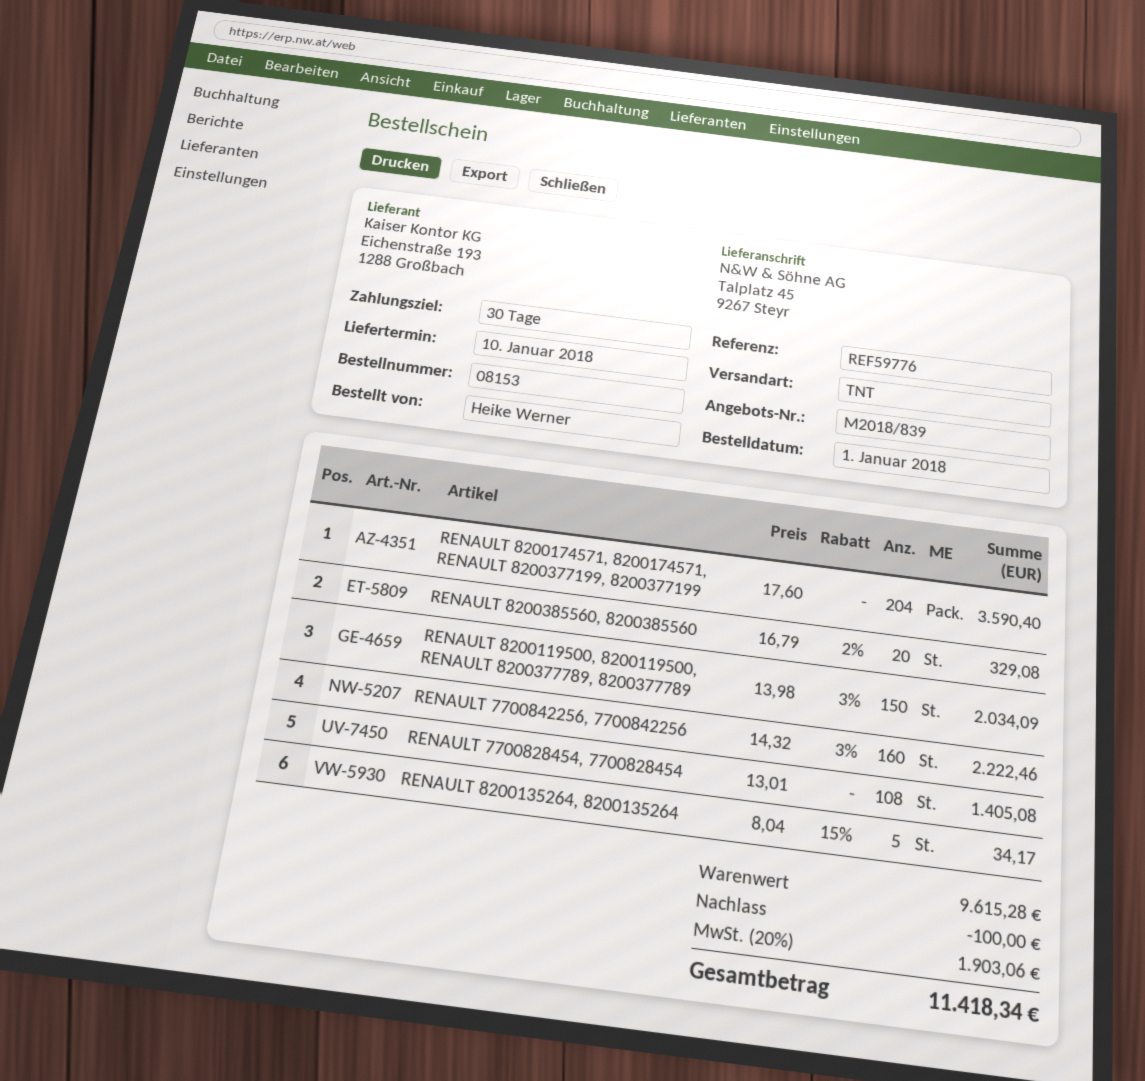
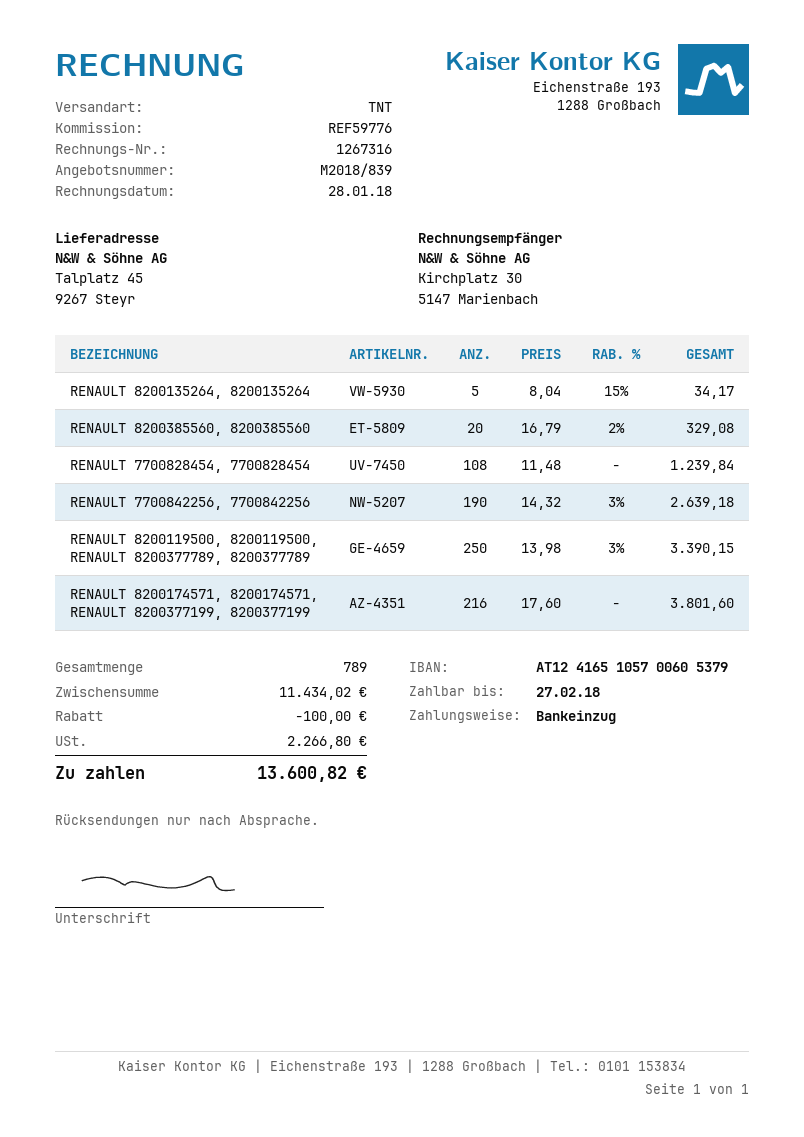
RENAULT 8200174571, 8200174571, RENAULT 8200377199, 8200377199: 204 x 17.60 = 3590.40 -> 216 x 17.60 = 3801.60
RENAULT 8200119500, 8200119500, RENAULT 8200377789, 8200377789: 150 x 13.98 - 3% = 2034.09 -> 250 x 13.98 - 3% = 3390.15
RENAULT 7700842256, 7700842256: 160 x 14.32 - 3% = 2222.46 -> 190 x 14.32 - 3% = 2639.18
RENAULT 7700828454, 7700828454: 108 x 13.01 = 1405.08 -> 108 x 11.48 = 1239.84
subtotal: 9615.28 -> 11434.02
tax: 1903.06 -> 2266.80
total: 11418.34 -> 13600.82

